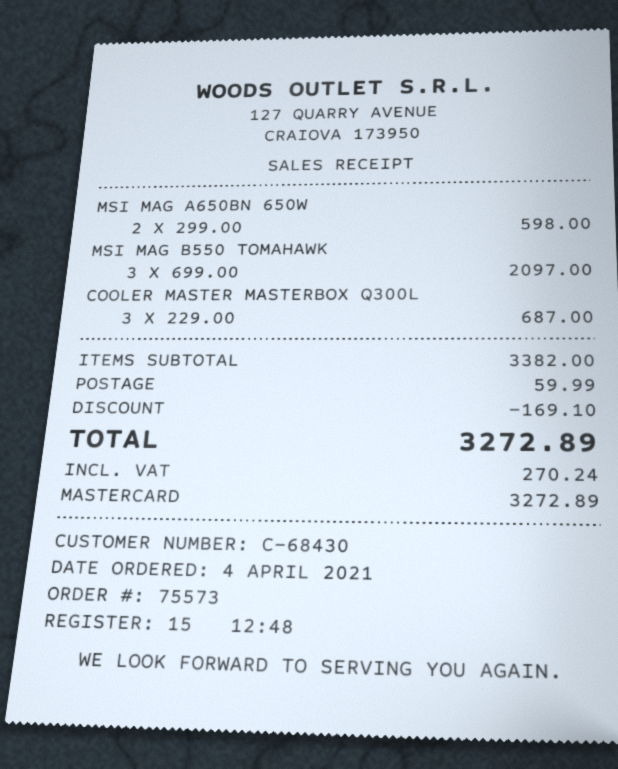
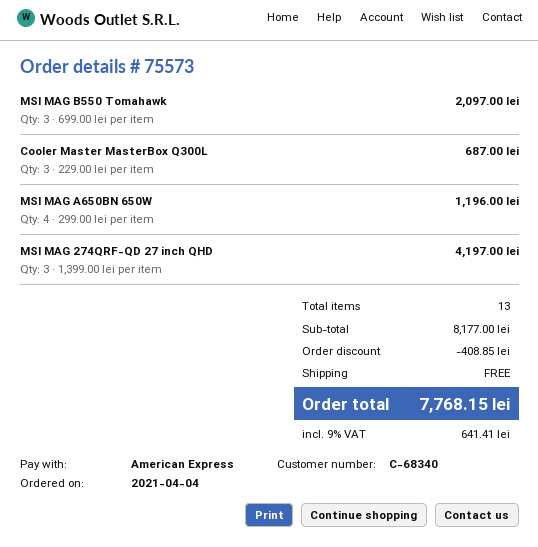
customer number: C-68430 -> C-68340
payment method: Mastercard -> American Express
MSI MAG A650BN 650W: 2 x 299.00 = 598.00 -> 4 x 299.00 = 1196.00
MSI MAG 274QRF-QD 27 inch QHD: none -> 3 x 1399.00 = 4197.00
subtotal: 3382.00 -> 8177.00
discount: 169.10 -> 408.85
shipping: 59.99 -> 0.00
tax: 270.24 -> 641.41
total: 3272.89 -> 7768.15

